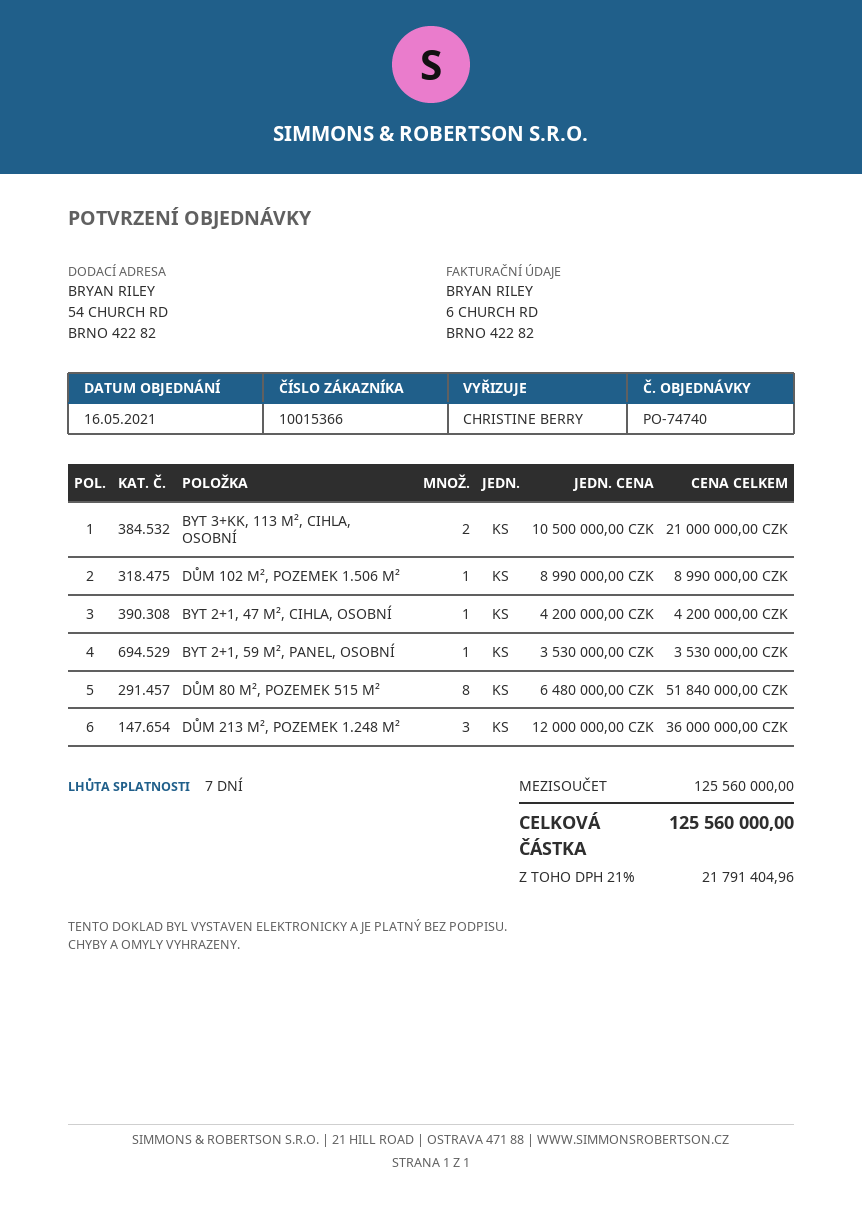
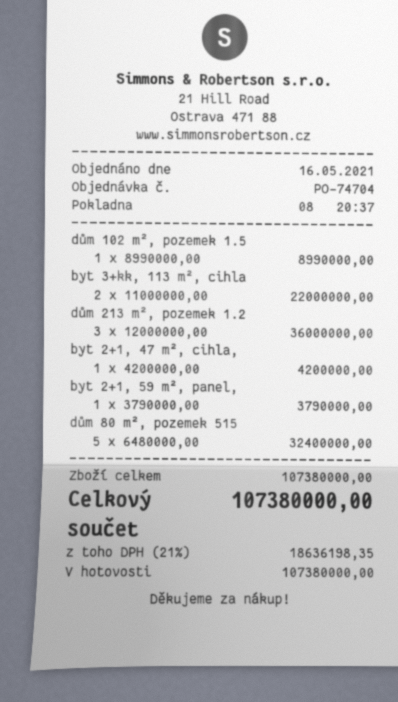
order number: PO-74740 -> PO-74704
BYT 3+KK, 113 M², CIHLA, OSOBNÍ: 2 x 10500000.00 = 21000000.00 -> 2 x 11000000.00 = 22000000.00
BYT 2+1, 59 M², PANEL, OSOBNÍ: 1 x 3530000.00 = 3530000.00 -> 1 x 3790000.00 = 3790000.00
DŮM 80 M², POZEMEK 515 M²: 8 x 6480000.00 = 51840000.00 -> 5 x 6480000.00 = 32400000.00
subtotal: 125560000.00 -> 107380000.00
tax: 21% = 21791404.96 -> 21% = 18636198.35
total: 125560000.00 -> 107380000.00

